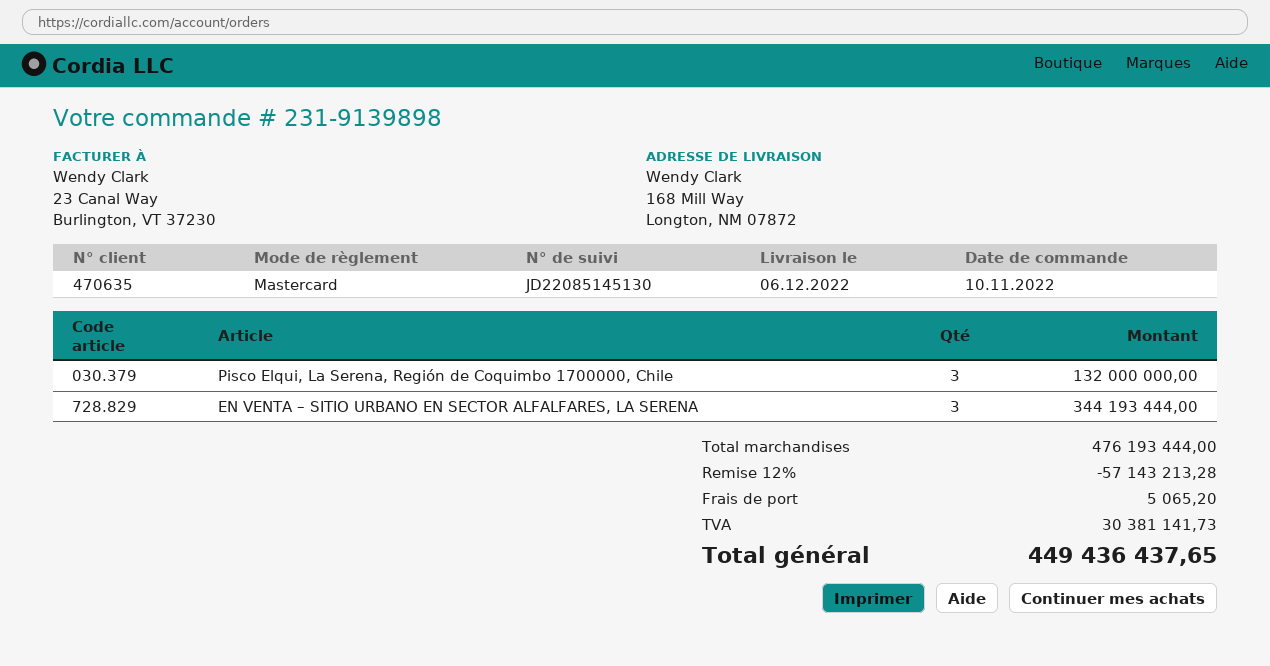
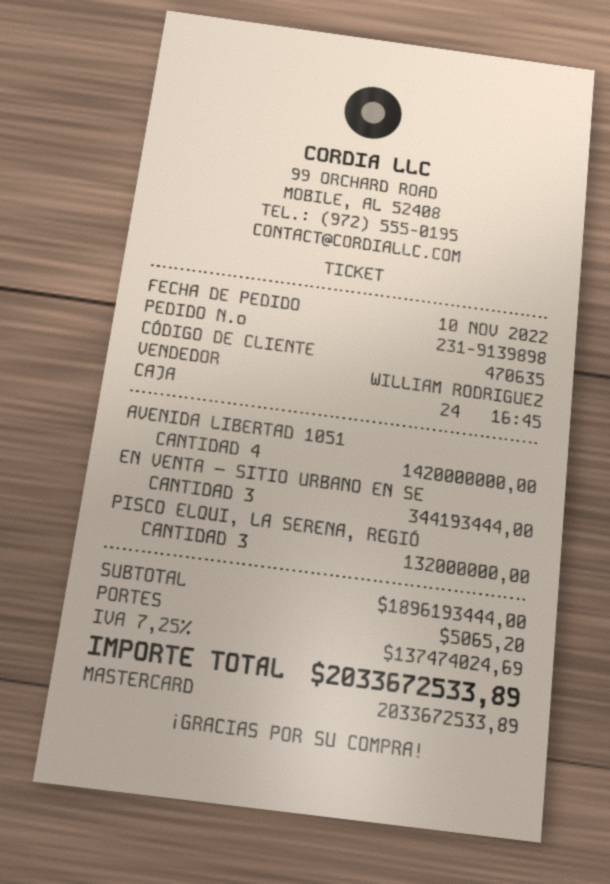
AVENIDA LIBERTAD 1051: none -> 4 for 1420000000.00
subtotal: 476193444.00 -> 1896193444.00
discount: 12% = 57143213.28 -> none
tax: 30381141.73 -> 137474024.69
total: 449436437.65 -> 2033672533.89

